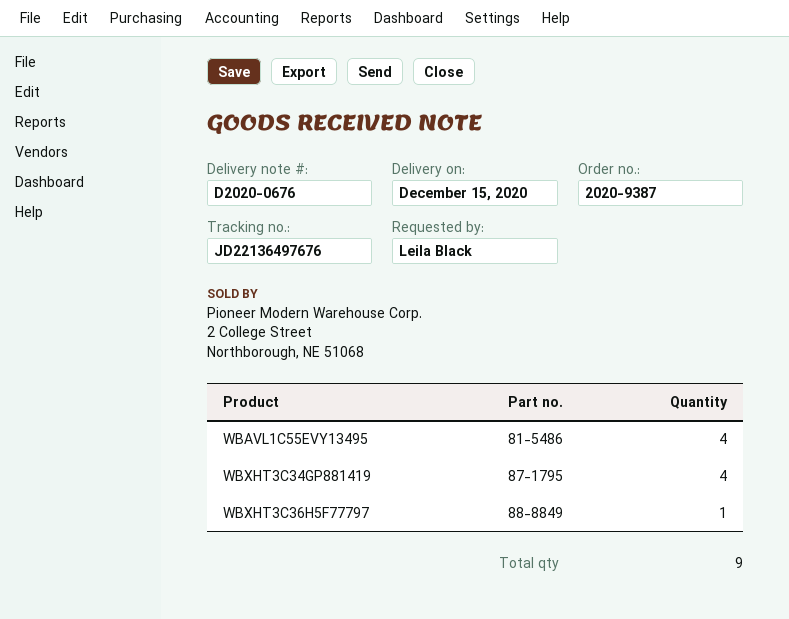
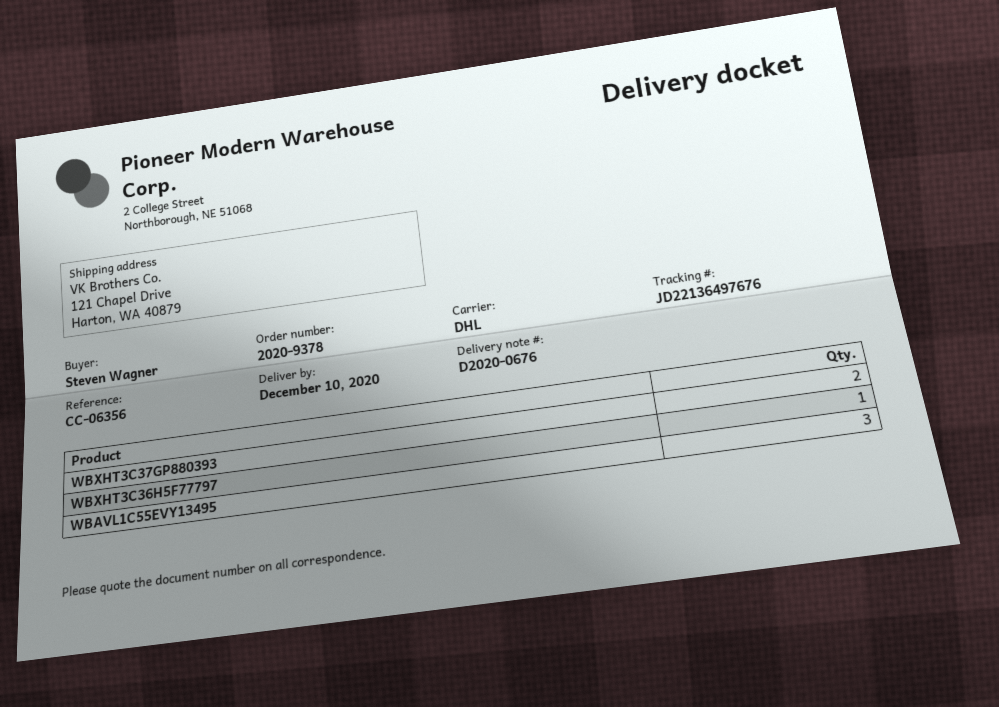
order number: 2020-9387 -> 2020-9378
delivery date: 2020-12-15 -> 2020-12-10
ordered by: Leila Black -> Steven Wagner
WBAVL1C55EVY13495: 4 -> 3
WBXHT3C34GP881419: 4 -> none
WBXHT3C37GP880393: none -> 2

